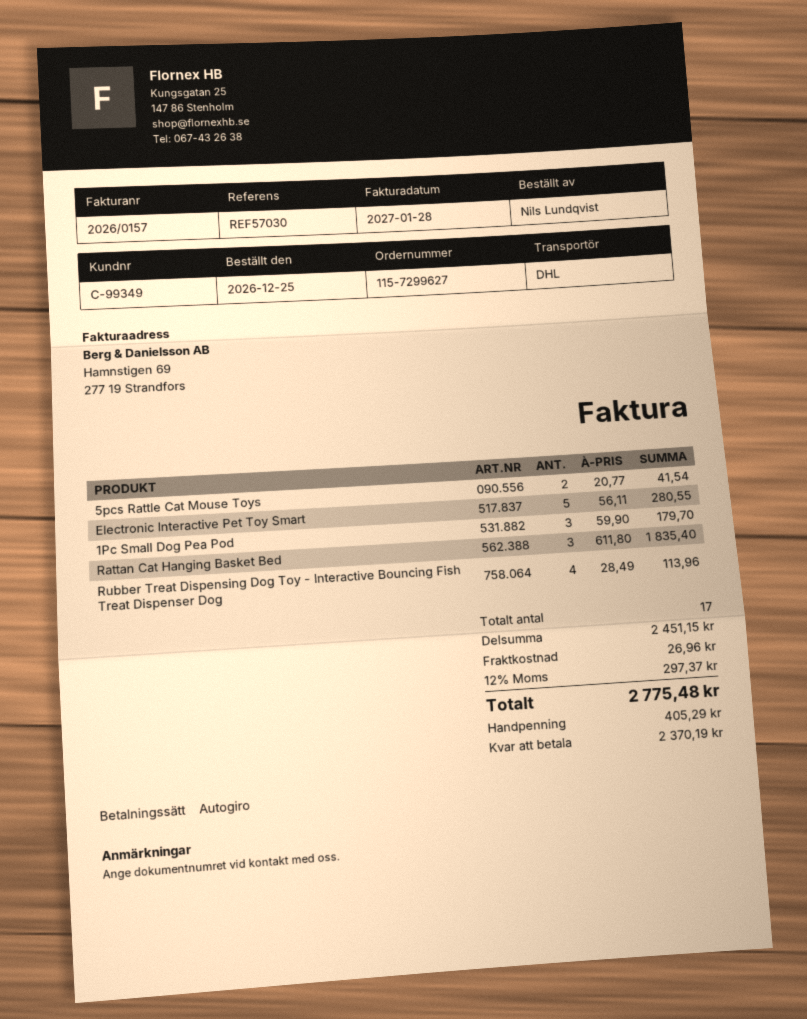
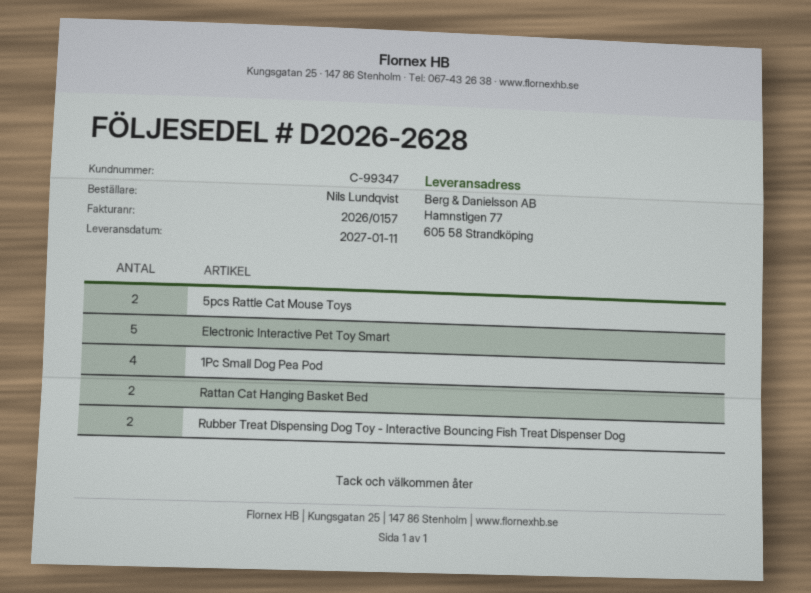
customer number: C-99349 -> C-99347
1Pc Small Dog Pea Pod: 3 -> 4
Rattan Cat Hanging Basket Bed: 3 -> 2
Rubber Treat Dispensing Dog Toy - Interactive Bouncing Fish Treat Dispenser Dog: 4 -> 2

